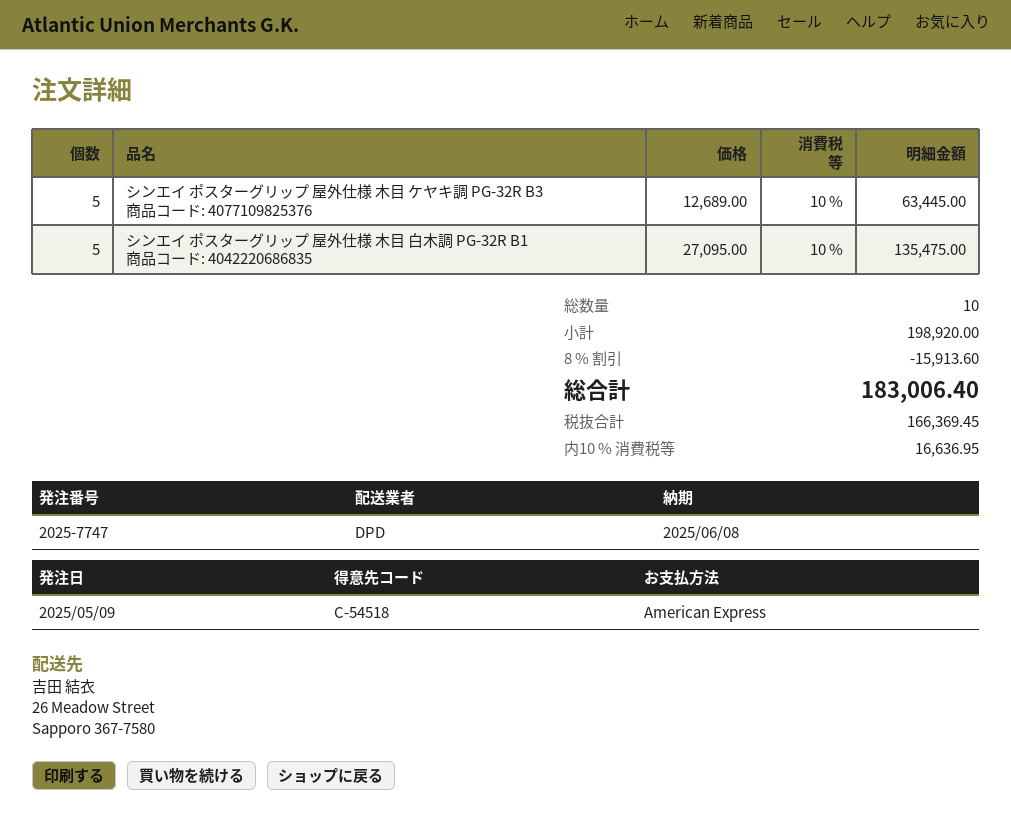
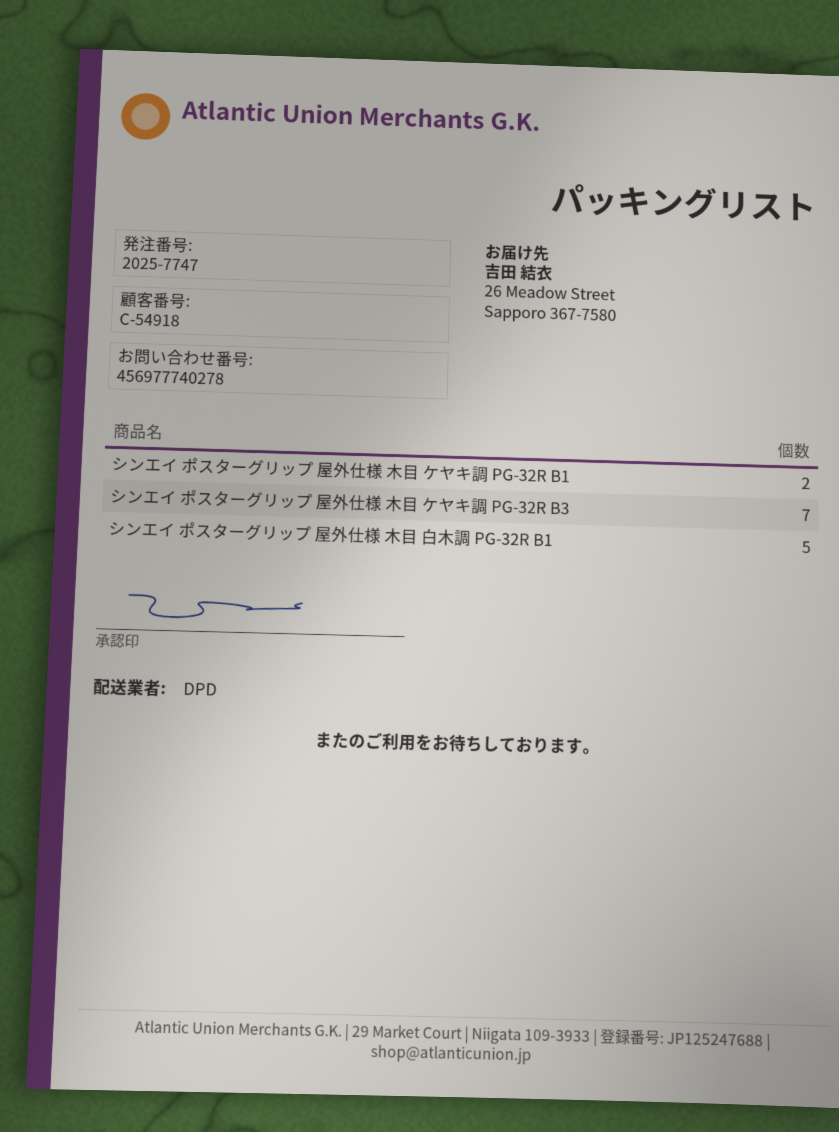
customer number: C-54518 -> C-54918
シンエイ ポスターグリップ 屋外仕様 木目 ケヤキ調 PG-32R B3: 5 -> 7
シンエイ ポスターグリップ 屋外仕様 木目 ケヤキ調 PG-32R B1: none -> 2

